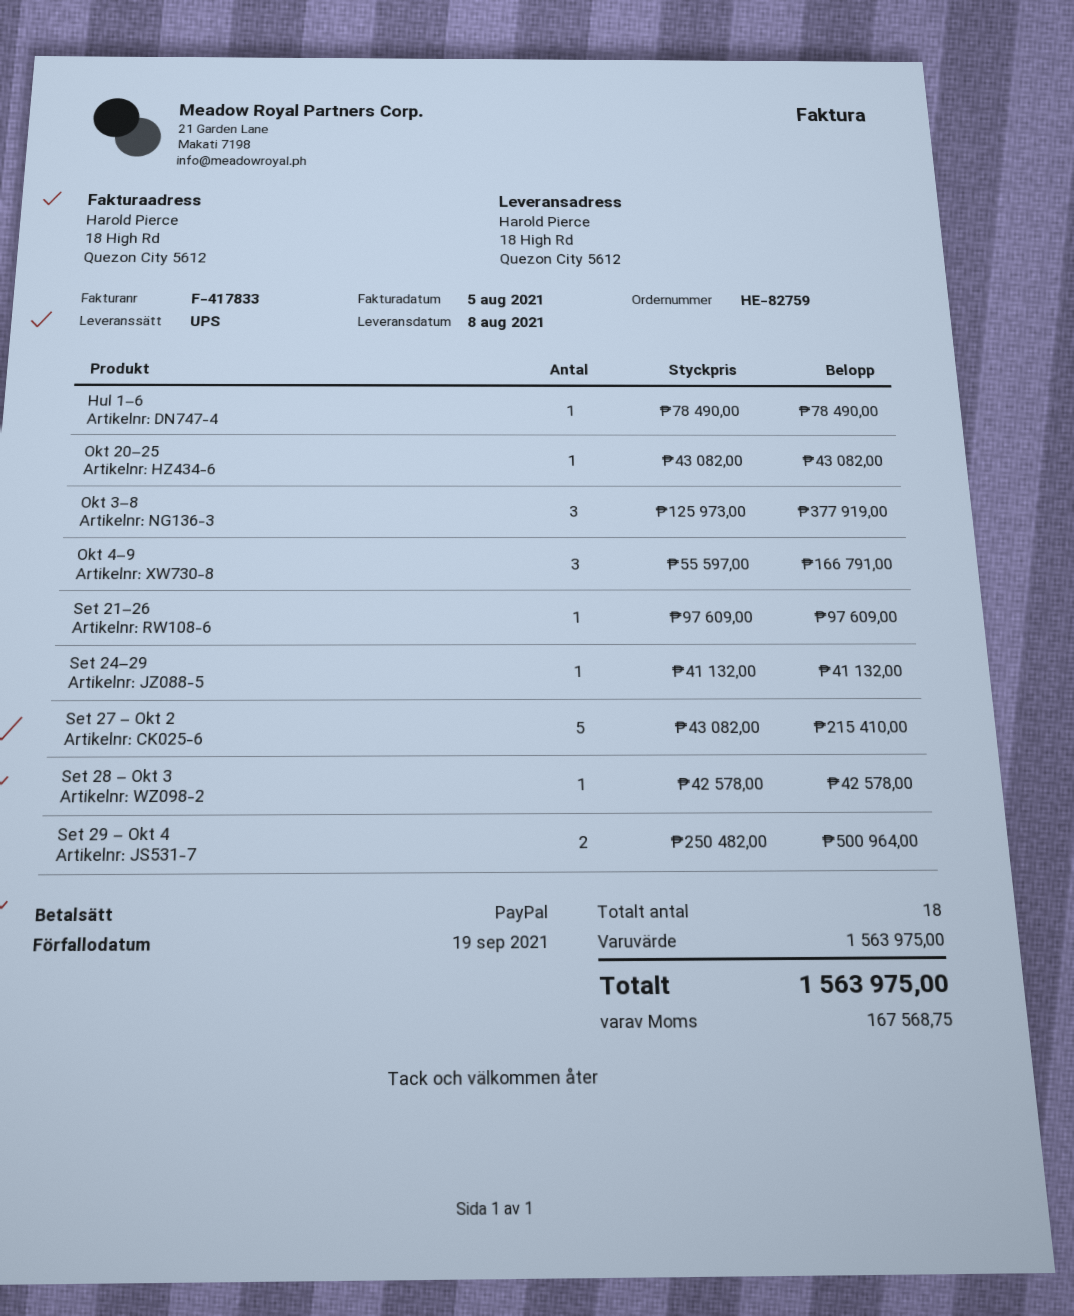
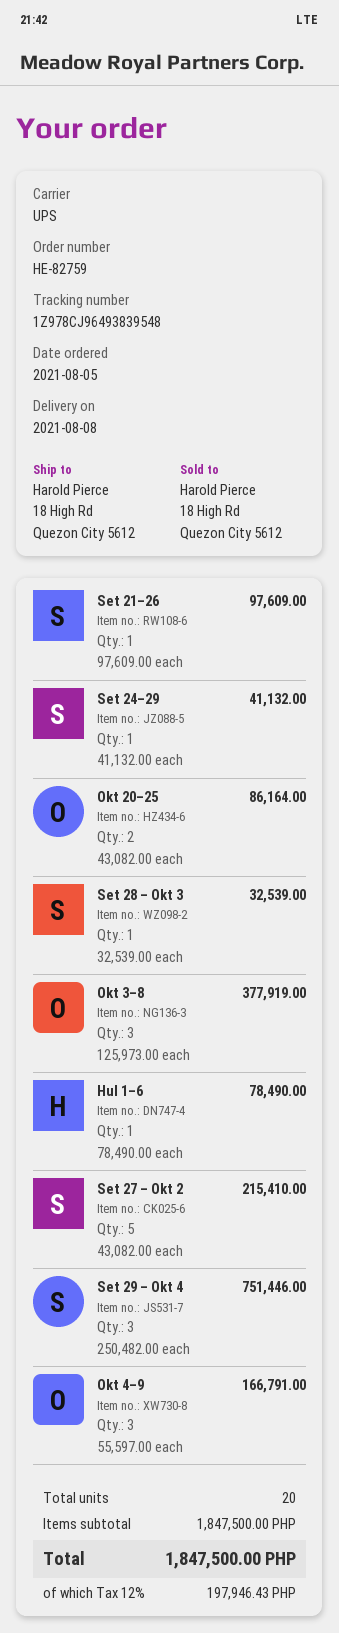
Okt 20–25: 1 x 43082.00 = 43082.00 -> 2 x 43082.00 = 86164.00
Set 28 – Okt 3: 1 x 42578.00 = 42578.00 -> 1 x 32539.00 = 32539.00
Set 29 – Okt 4: 2 x 250482.00 = 500964.00 -> 3 x 250482.00 = 751446.00
total quantity: 18 -> 20
subtotal: 1563975.00 -> 1847500.00
tax: 167568.75 -> 197946.43
total: 1563975.00 -> 1847500.00

